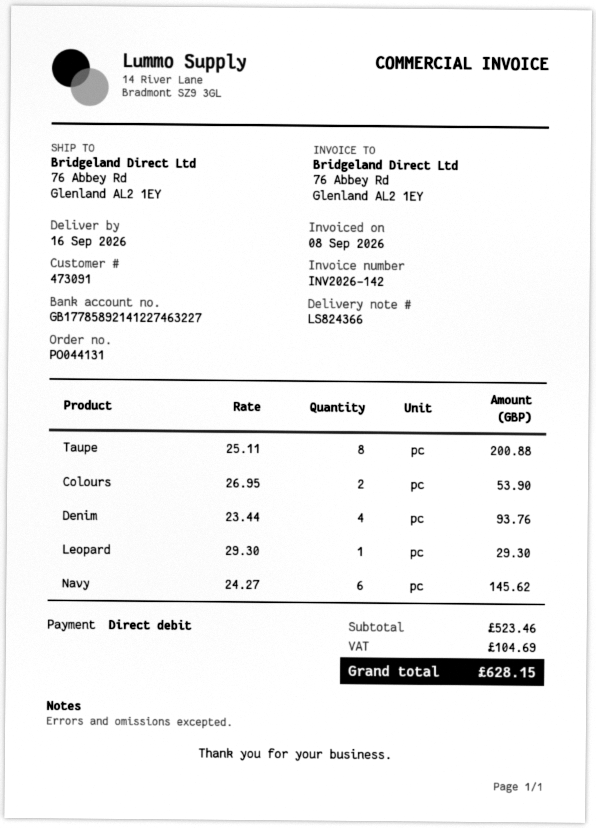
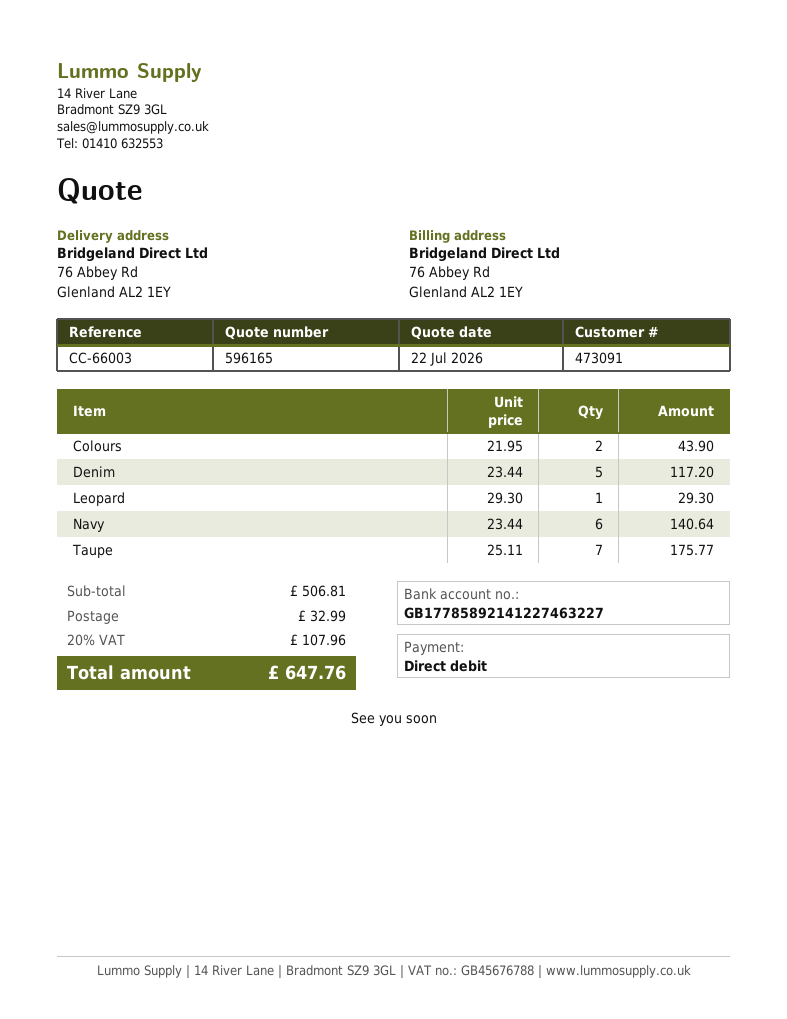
Taupe: 8 x 25.11 = 200.88 -> 7 x 25.11 = 175.77
Colours: 2 x 26.95 = 53.90 -> 2 x 21.95 = 43.90
Denim: 4 x 23.44 = 93.76 -> 5 x 23.44 = 117.20
Navy: 6 x 24.27 = 145.62 -> 6 x 23.44 = 140.64
subtotal: 523.46 -> 506.81
shipping: none -> 32.99
tax: 104.69 -> 107.96
total: 628.15 -> 647.76

